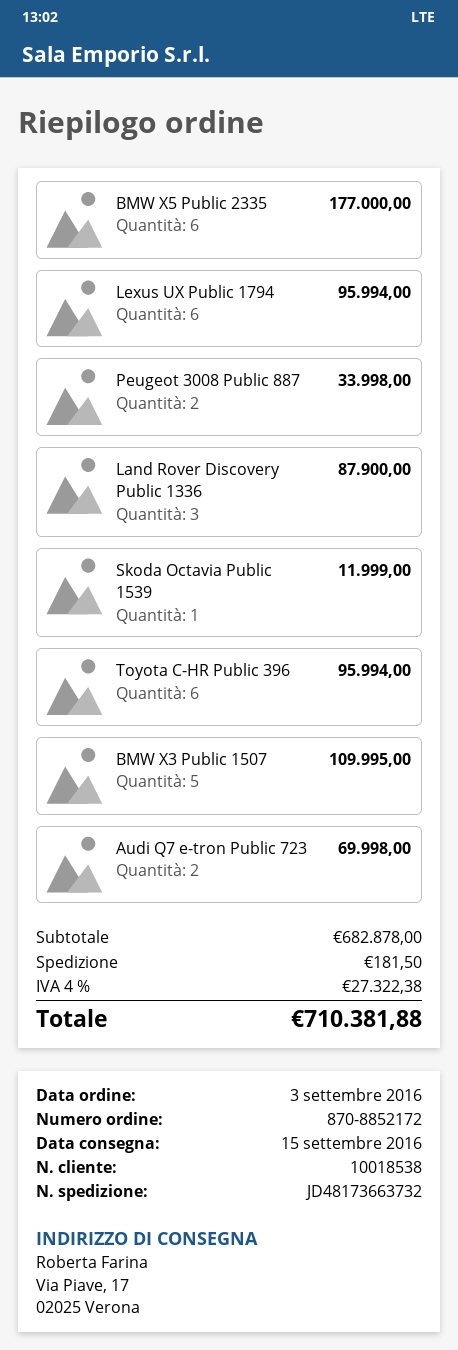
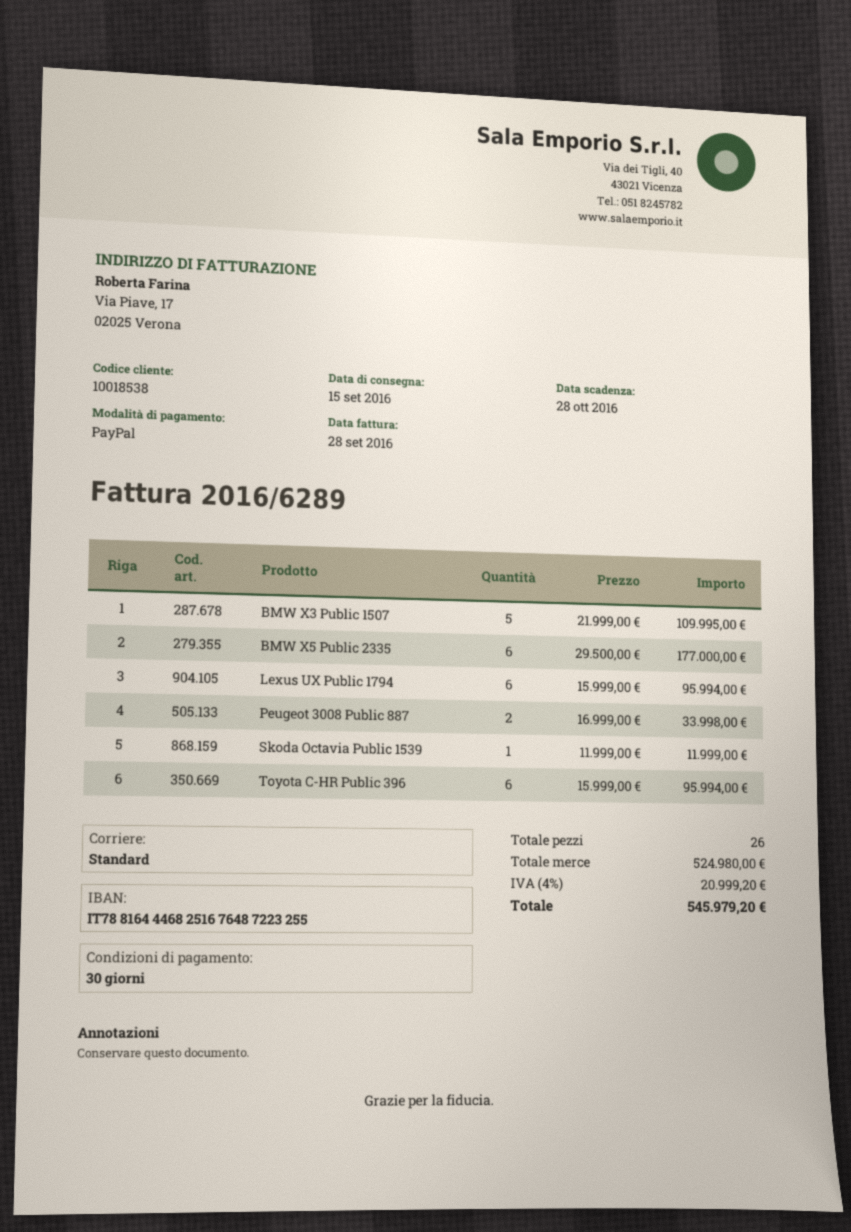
Land Rover Discovery Public 1336: 3 for 87900.00 -> none
Audi Q7 e-tron Public 723: 2 for 69998.00 -> none
subtotal: 682878.00 -> 524980.00
shipping: 181.50 -> none
tax: 4% = 27322.38 -> 4% = 20999.20
total: 710381.88 -> 545979.20

